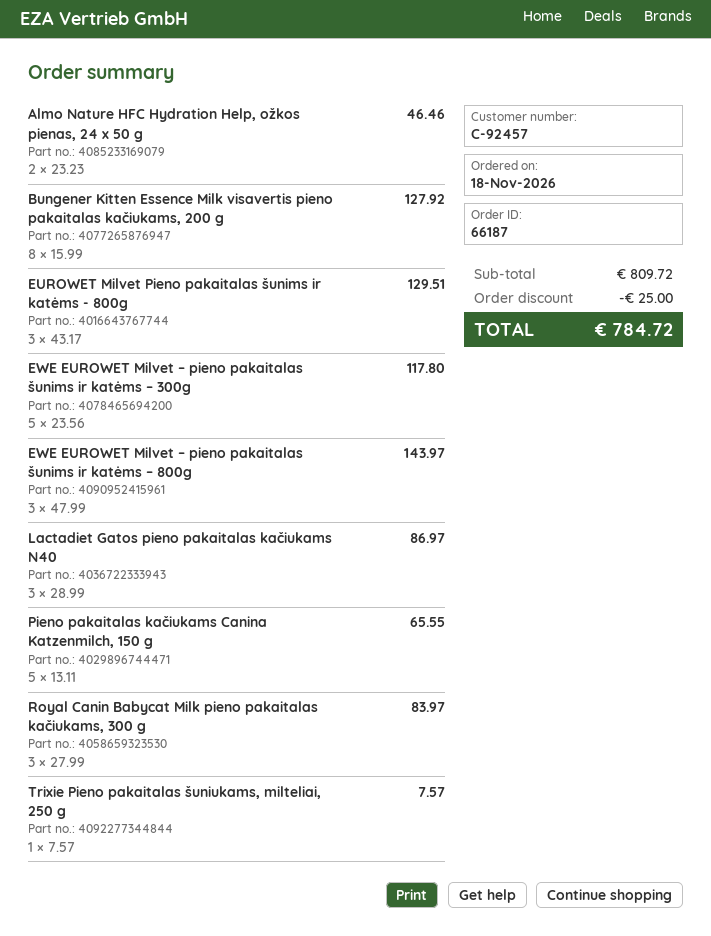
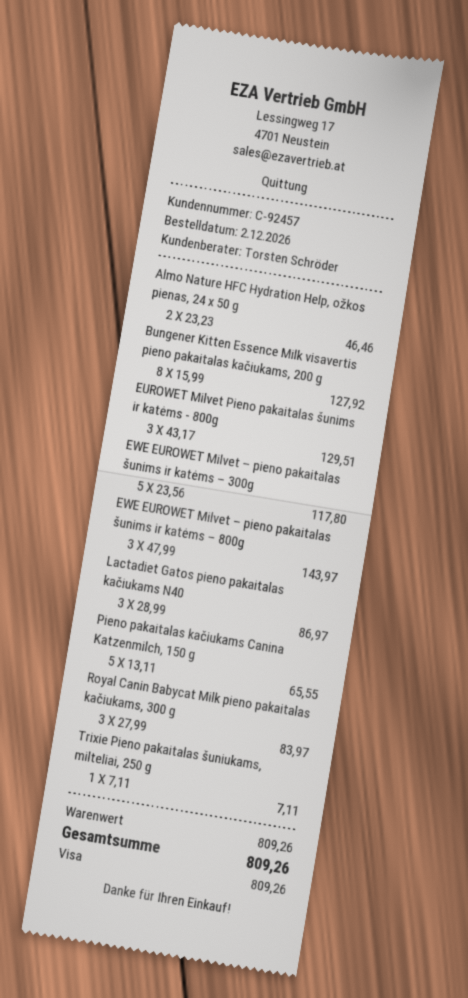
order date: 2026-11-18 -> 2026-12-02
Trixie Pieno pakaitalas šuniukams, milteliai, 250 g: 1 x 7.57 = 7.57 -> 1 x 7.11 = 7.11
subtotal: 809.72 -> 809.26
discount: 25.00 -> none
total: 784.72 -> 809.26

